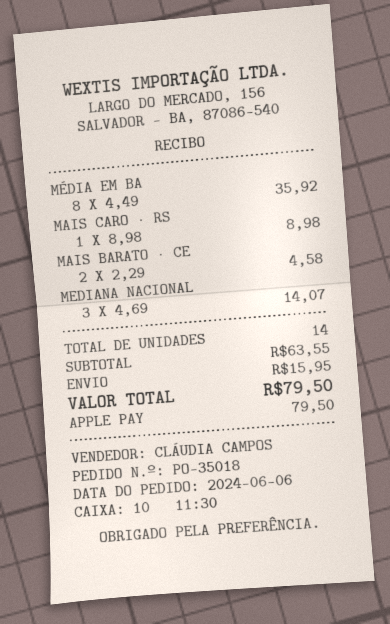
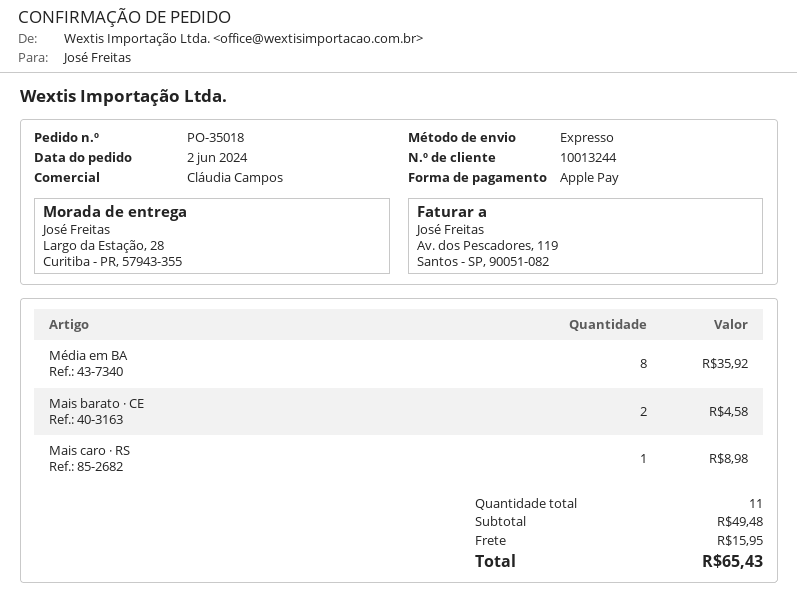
order date: 2024-06-06 -> 2024-06-02
MEDIANA NACIONAL: 3 for 14.07 -> none
total quantity: 14 -> 11
subtotal: 63.55 -> 49.48
total: 79.50 -> 65.43

